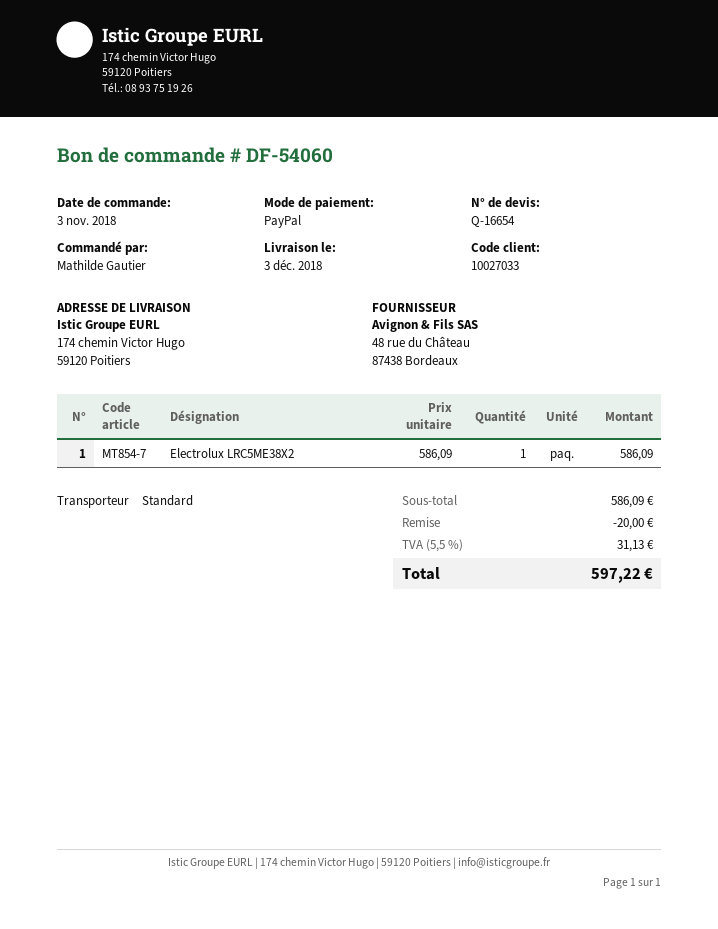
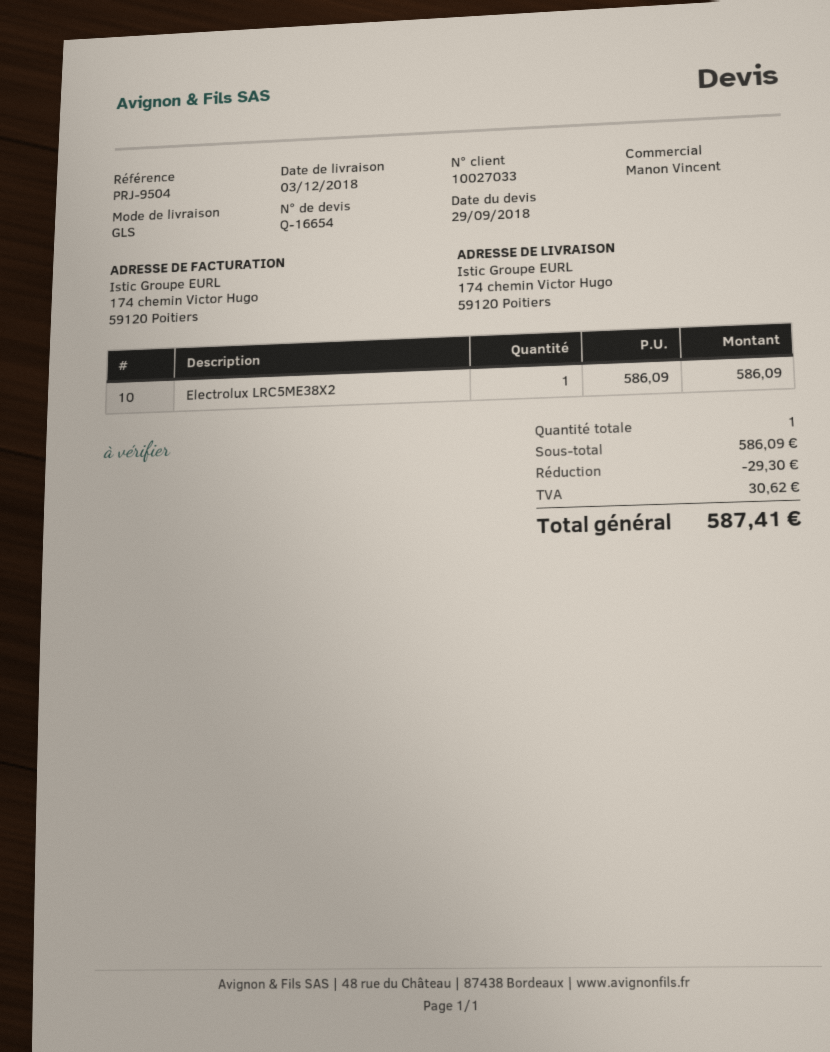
shipping method: standard -> GLS
discount: 20.00 -> 29.30
tax: 31.13 -> 30.62
total: 597.22 -> 587.41

